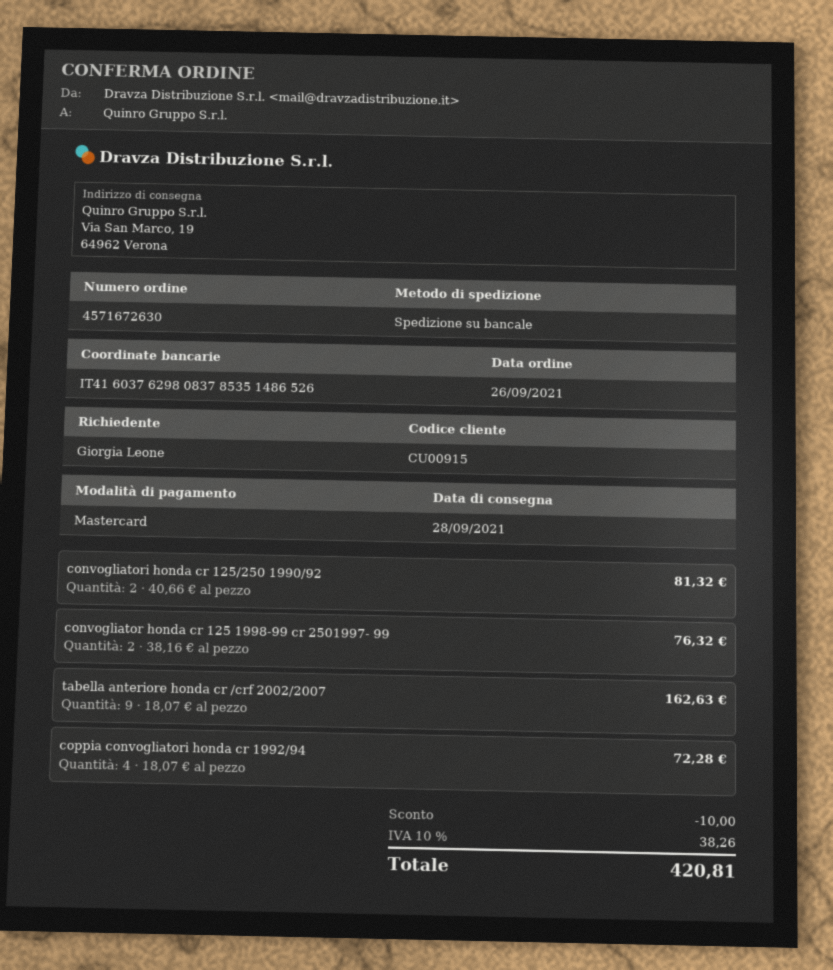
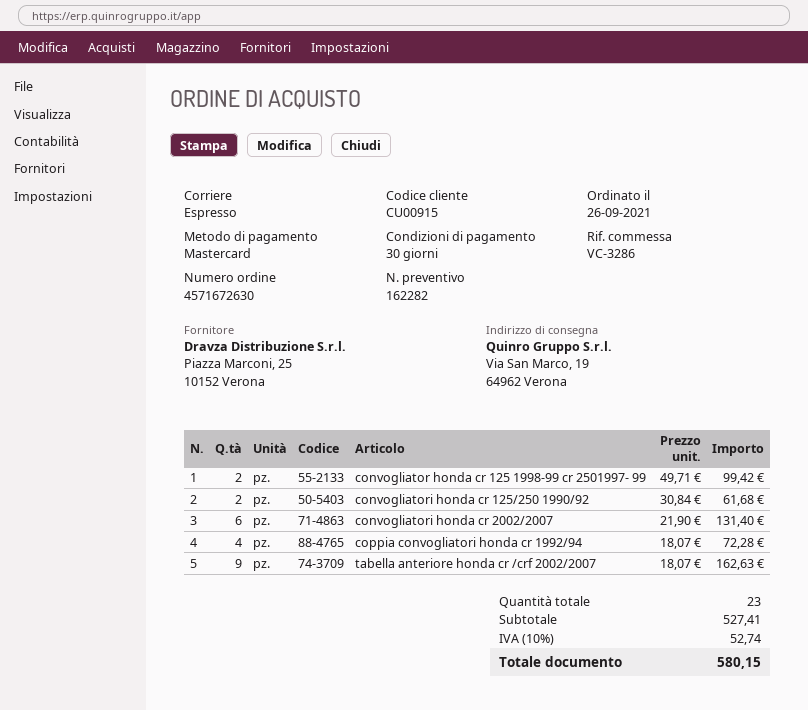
shipping method: pallet freight -> express
convogliatori honda cr 125/250 1990/92: 2 x 40.66 = 81.32 -> 2 x 30.84 = 61.68
convogliator honda cr 125 1998-99 cr 2501997- 99: 2 x 38.16 = 76.32 -> 2 x 49.71 = 99.42
convogliatori honda cr 2002/2007: none -> 6 x 21.90 = 131.40
discount: 10.00 -> none
tax: 10% = 38.26 -> 10% = 52.74
total: 420.81 -> 580.15

